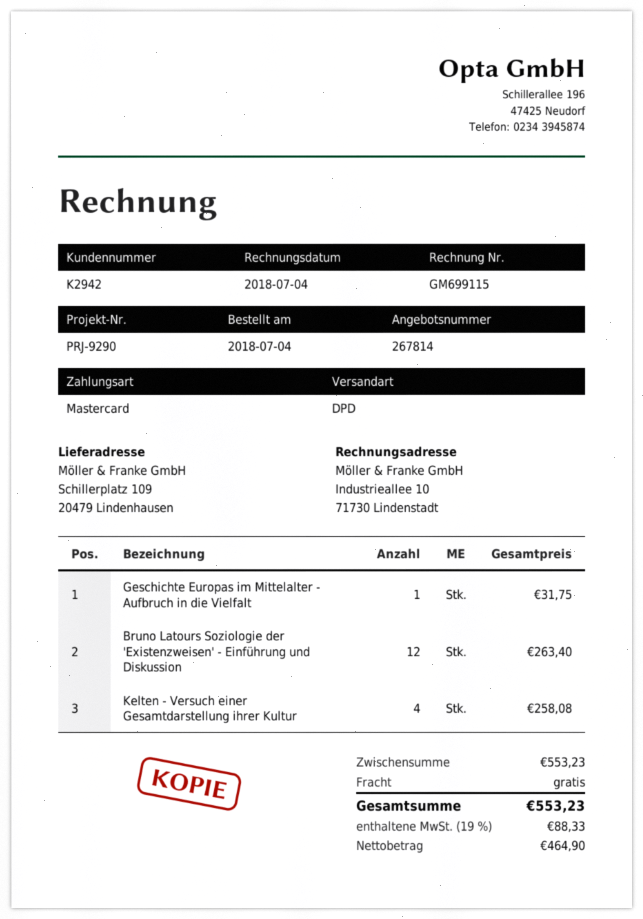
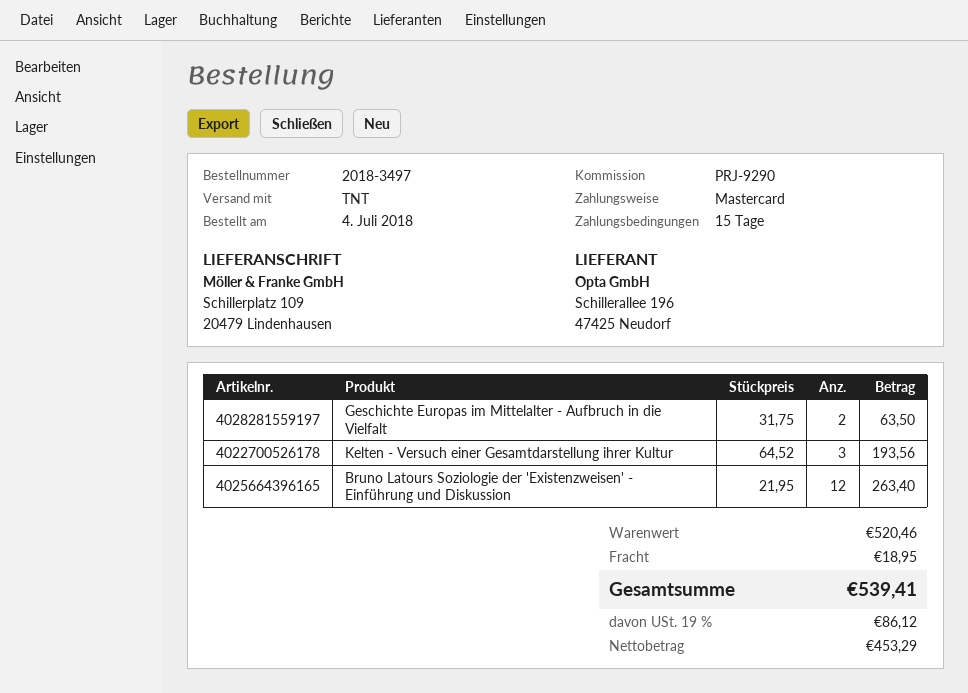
shipping method: DPD -> TNT
Geschichte Europas im Mittelalter - Aufbruch in die Vielfalt: 1 for 31.75 -> 2 for 63.50
Kelten - Versuch einer Gesamtdarstellung ihrer Kultur: 4 for 258.08 -> 3 for 193.56
subtotal: 553.23 -> 520.46
shipping: 0.00 -> 18.95
net: 464.90 -> 453.29
tax: 19% = 88.33 -> 19% = 86.12
total: 553.23 -> 539.41

